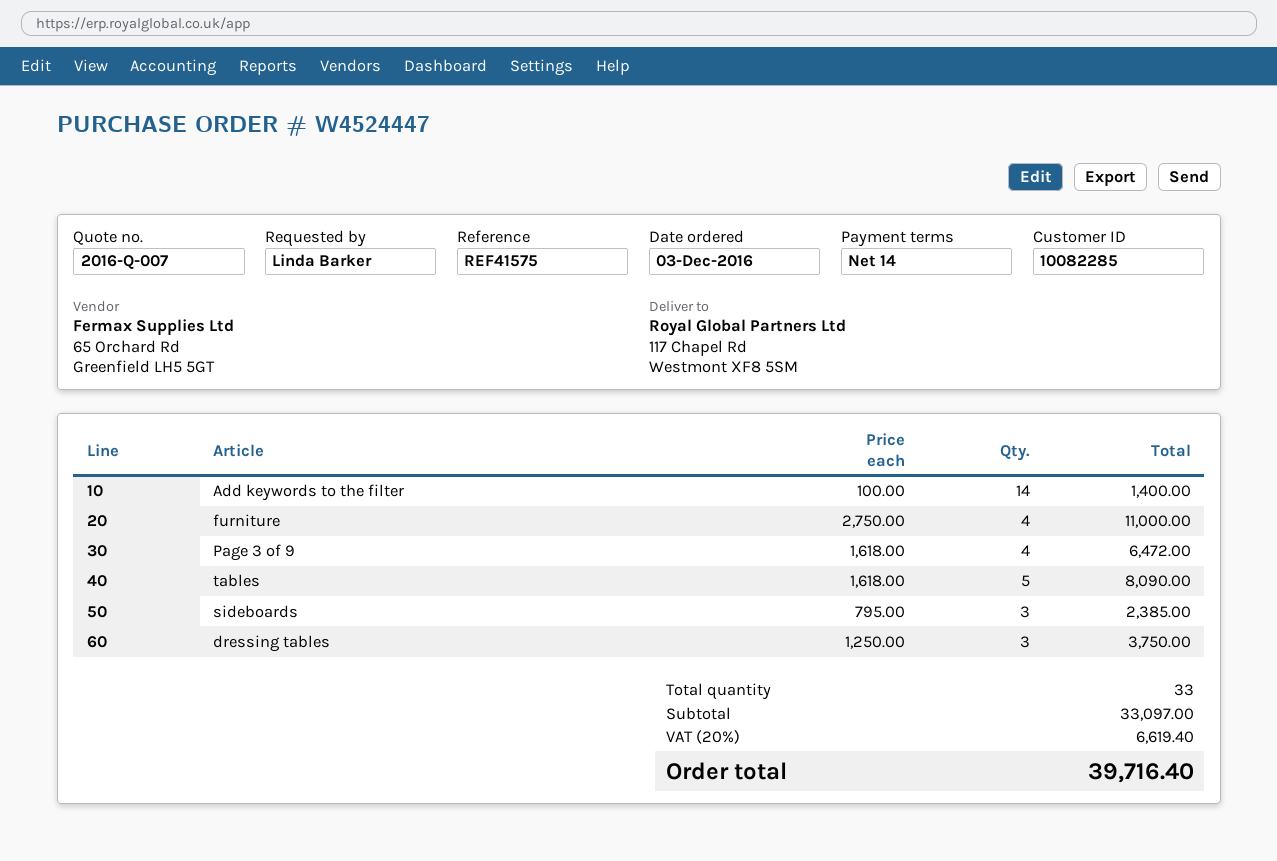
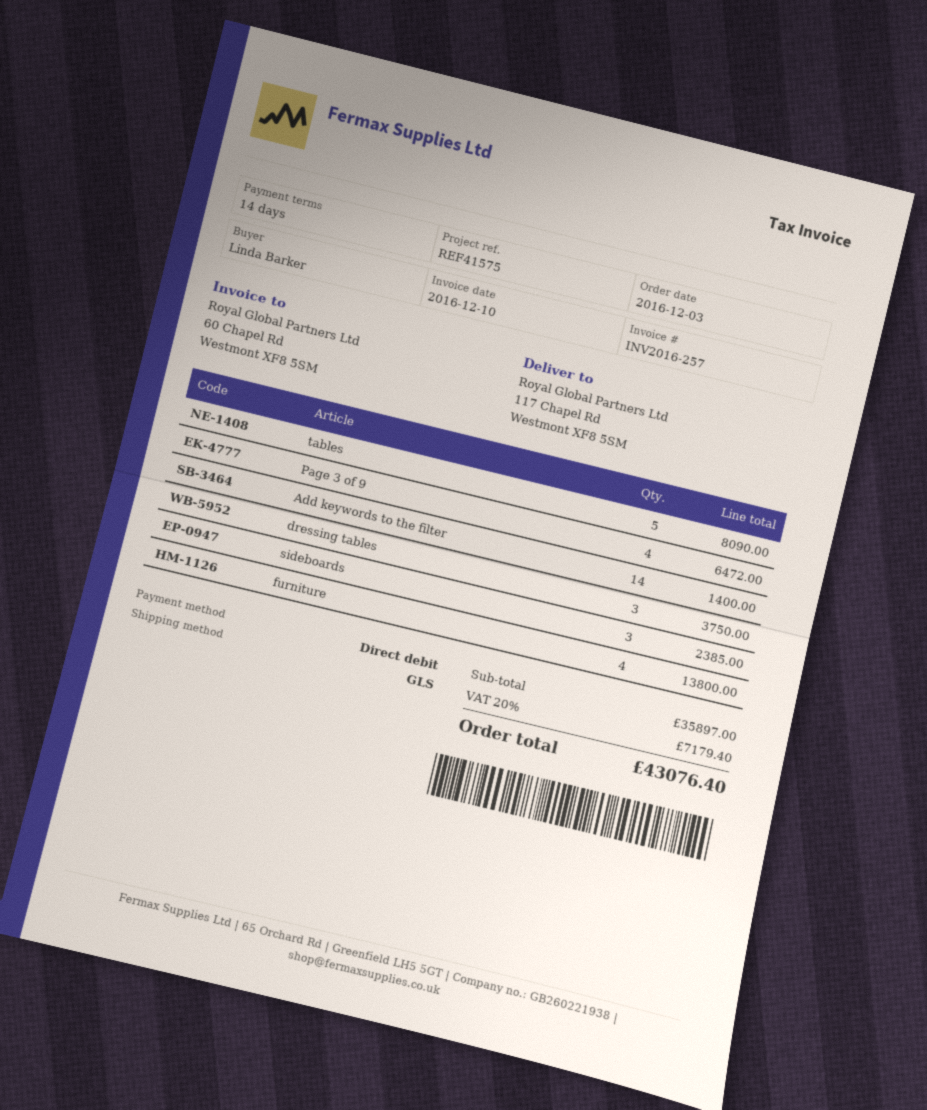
furniture: 4 for 11000.00 -> 4 for 13800.00
subtotal: 33097.00 -> 35897.00
tax: 20% = 6619.40 -> 20% = 7179.40
total: 39716.40 -> 43076.40

